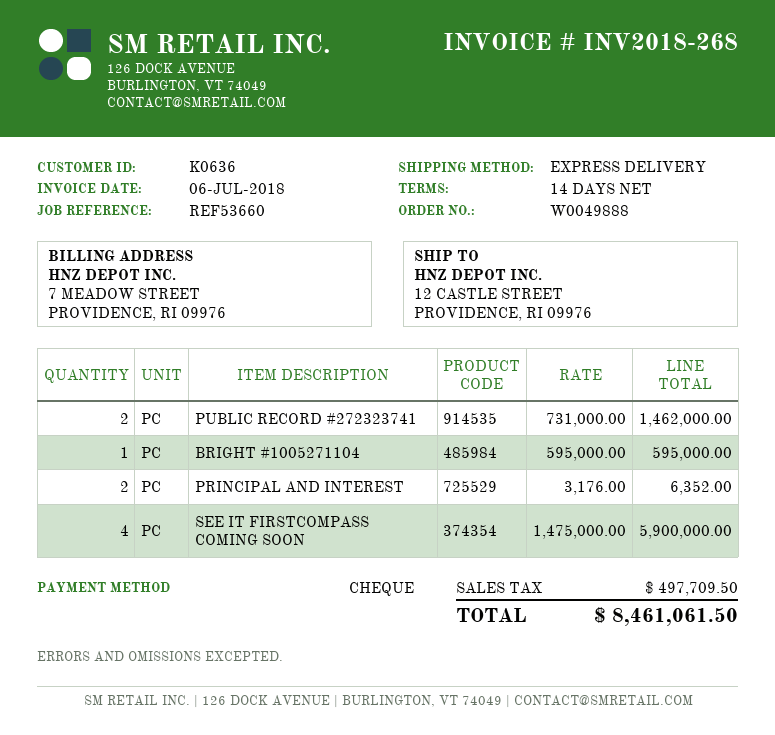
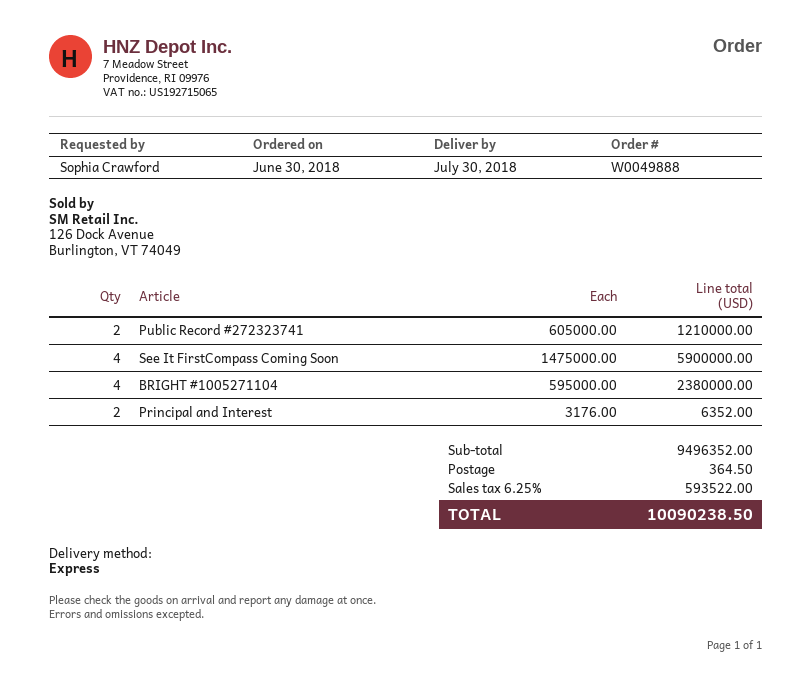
PUBLIC RECORD #272323741: 2 x 731000.00 = 1462000.00 -> 2 x 605000.00 = 1210000.00
BRIGHT #1005271104: 1 x 595000.00 = 595000.00 -> 4 x 595000.00 = 2380000.00
shipping: none -> 364.50
tax: 497709.50 -> 593522.00
total: 8461061.50 -> 10090238.50

